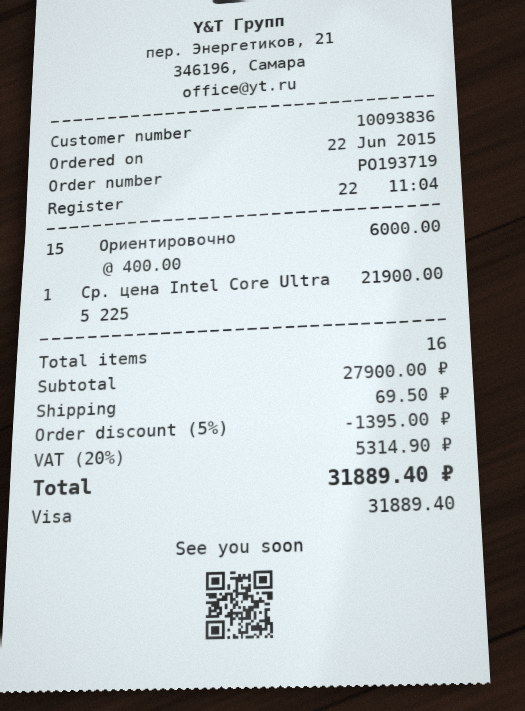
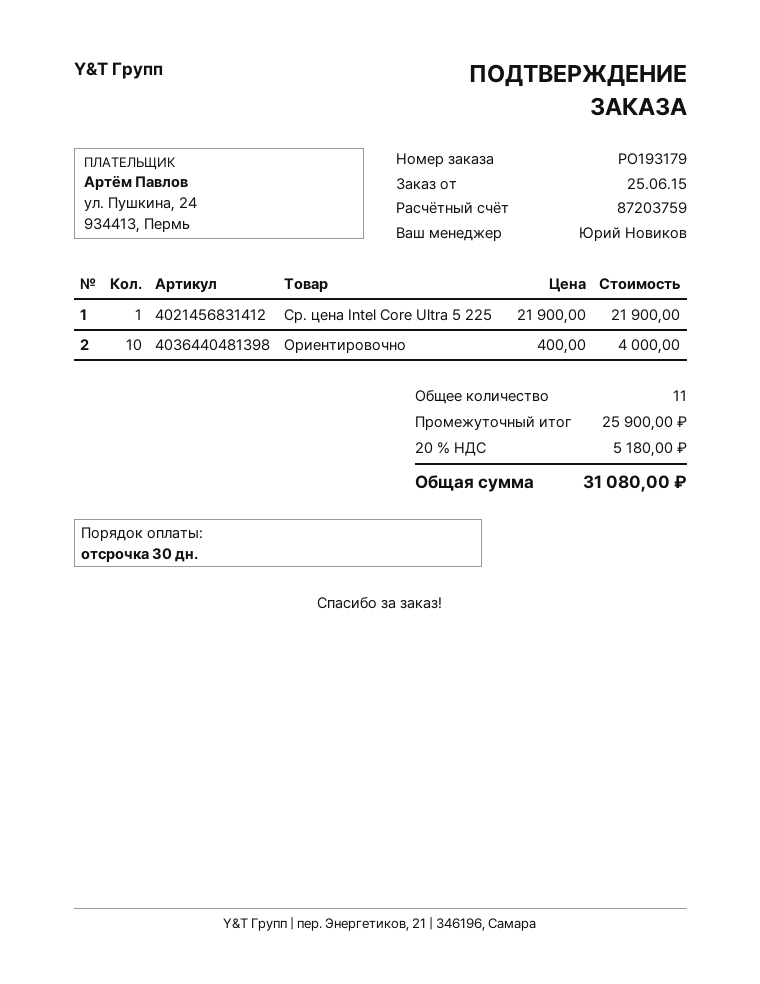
order number: PO193719 -> PO193179
order date: 2015-06-22 -> 2015-06-25
Ориентировочно: 15 x 400.00 = 6000.00 -> 10 x 400.00 = 4000.00
total quantity: 16 -> 11
subtotal: 27900.00 -> 25900.00
discount: 5% = 1395.00 -> none
shipping: 69.50 -> none
tax: 20% = 5314.90 -> 20% = 5180.00
total: 31889.40 -> 31080.00

